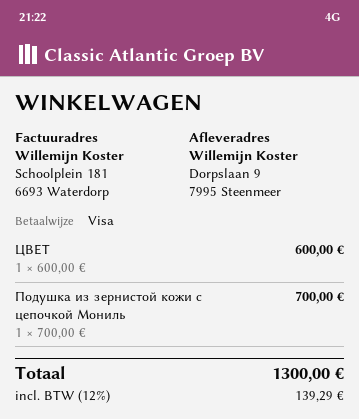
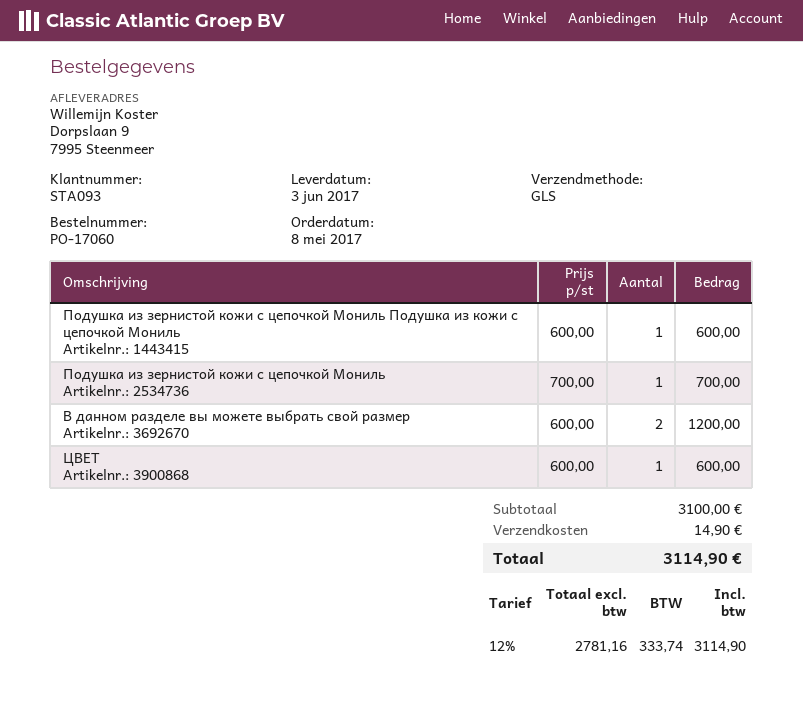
Подушка из зернистой кожи с цепочкой Мониль Подушка из кожи с цепочкой Мониль: none -> 1 x 600.00 = 600.00
В данном разделе вы можете выбрать свой размер: none -> 2 x 600.00 = 1200.00
shipping: none -> 14.90
tax: 12% = 139.29 -> 12% = 333.74
total: 1300.00 -> 3114.90

